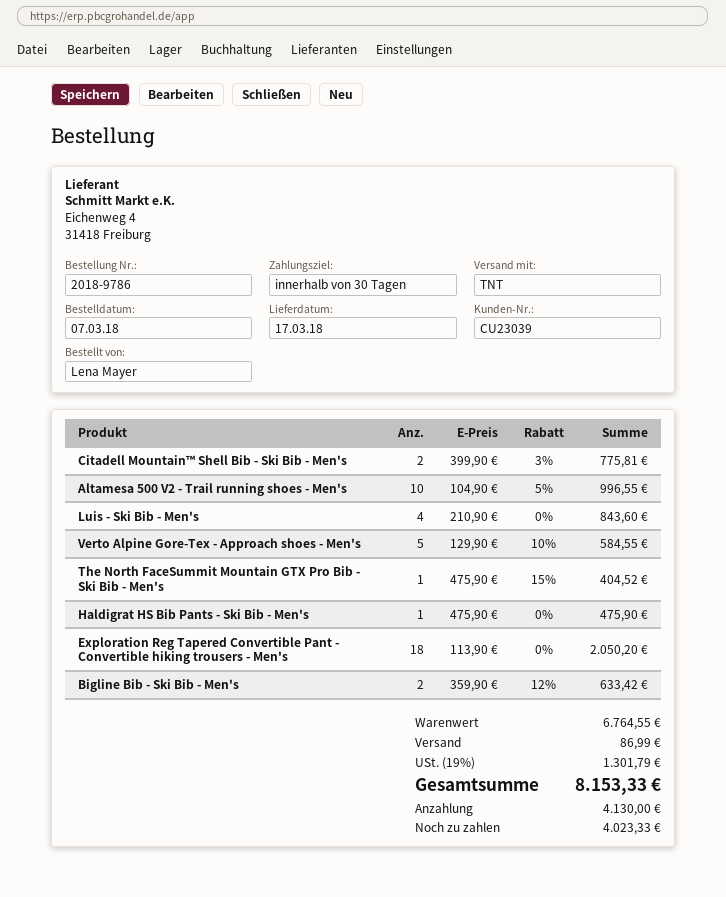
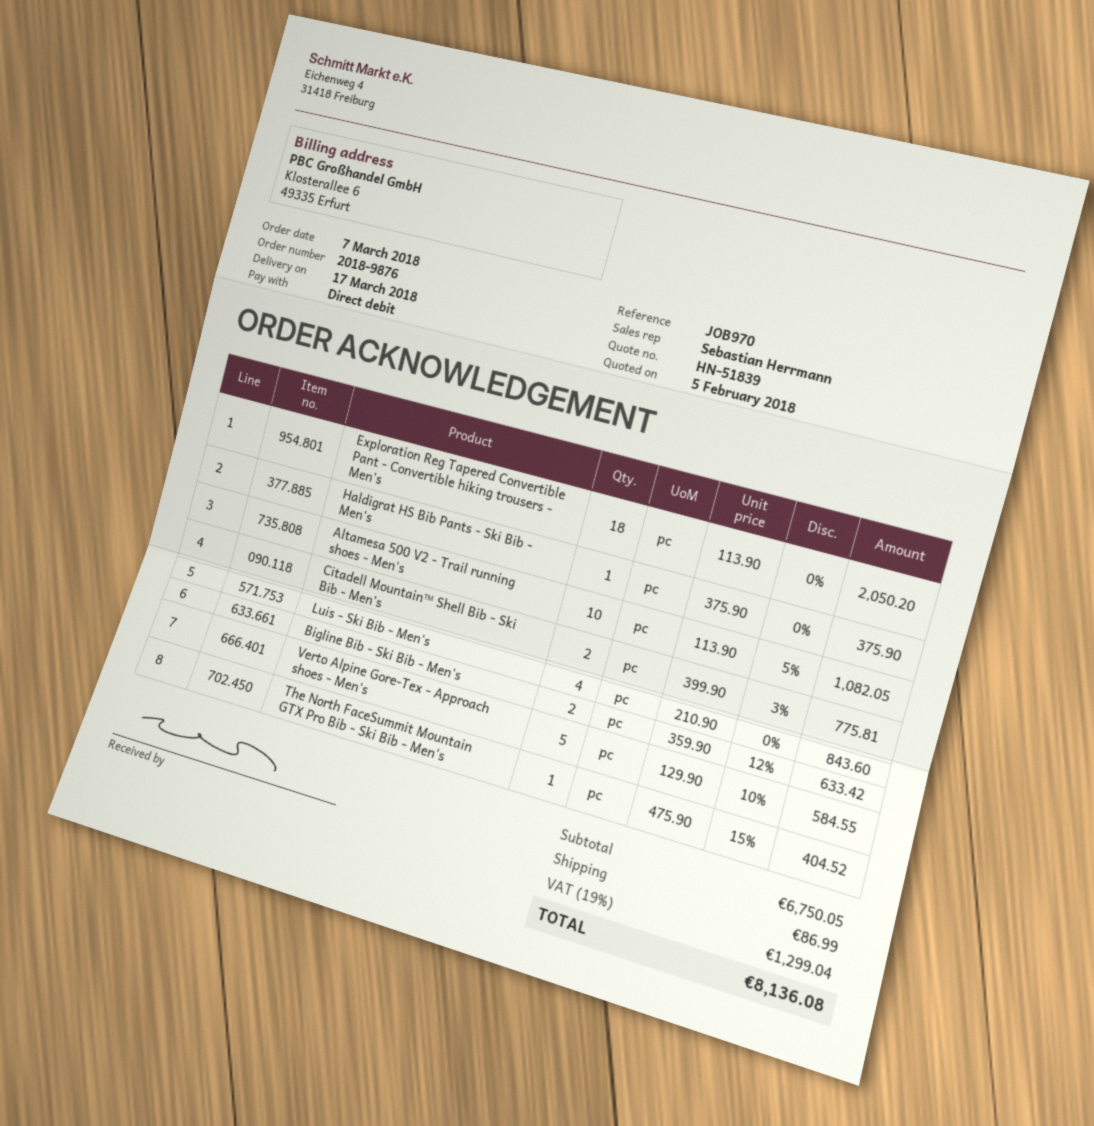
order number: 2018-9786 -> 2018-9876
Altamesa 500 V2 - Trail running shoes - Men's: 10 x 104.90 - 5% = 996.55 -> 10 x 113.90 - 5% = 1082.05
Haldigrat HS Bib Pants - Ski Bib - Men's: 1 x 475.90 = 475.90 -> 1 x 375.90 = 375.90
subtotal: 6764.55 -> 6750.05
tax: 19% = 1301.79 -> 19% = 1299.04
total: 8153.33 -> 8136.08

